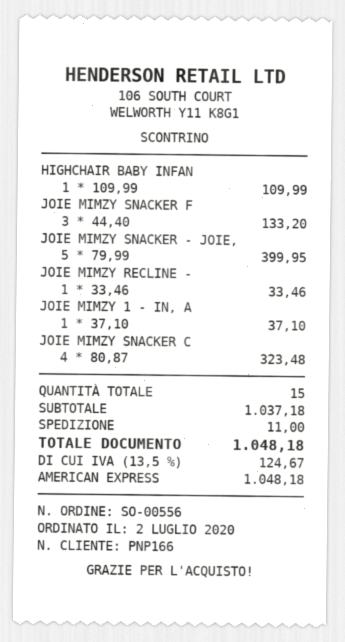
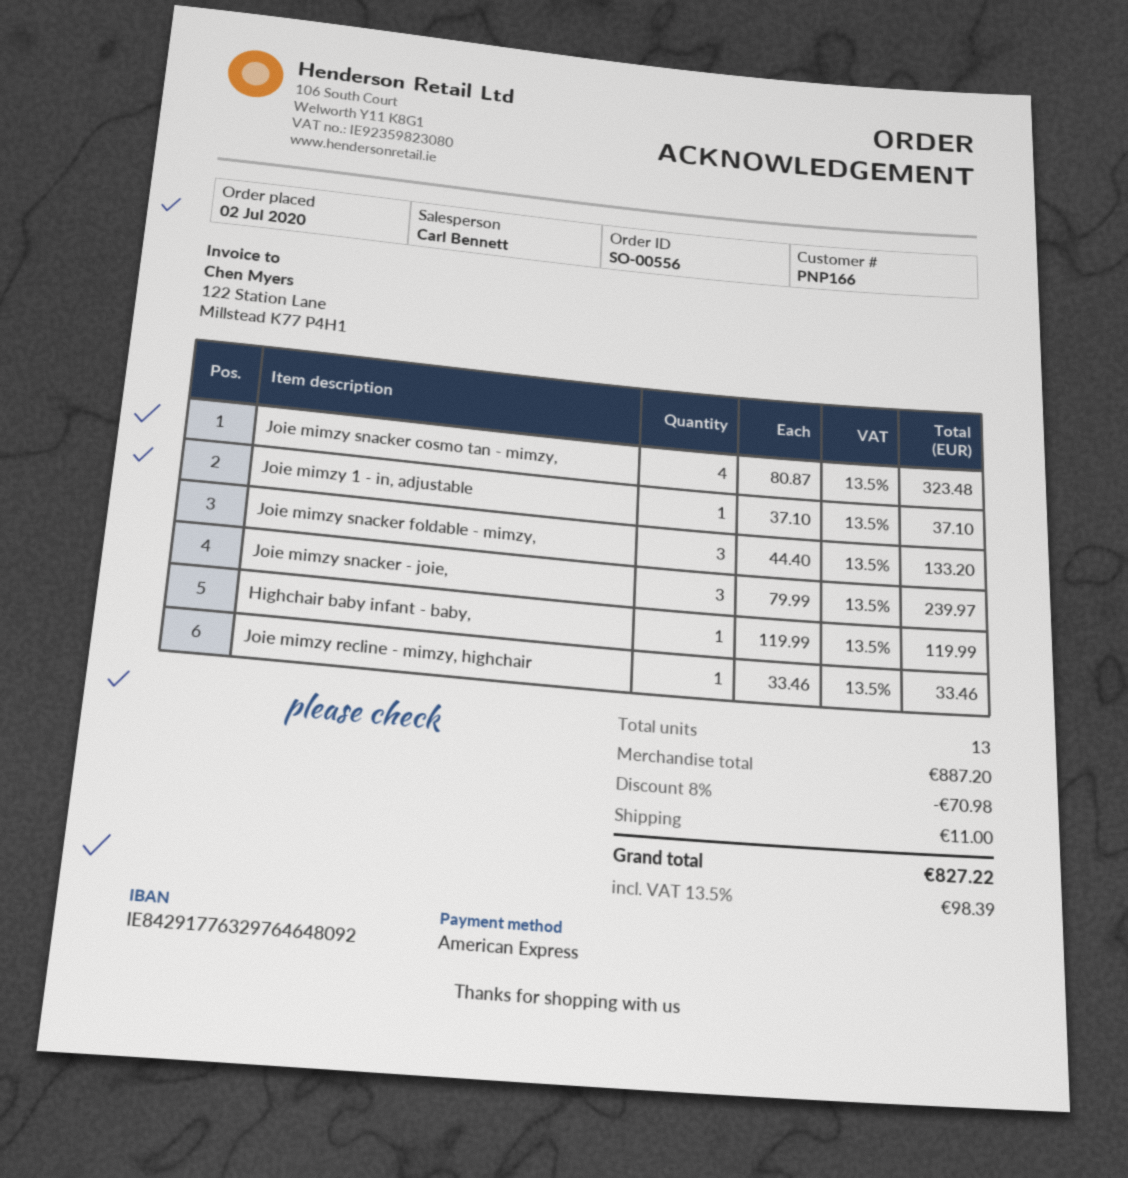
HIGHCHAIR BABY INFAN: 1 x 109.99 = 109.99 -> 1 x 119.99 = 119.99
JOIE MIMZY SNACKER - JOIE,: 5 x 79.99 = 399.95 -> 3 x 79.99 = 239.97
total quantity: 15 -> 13
subtotal: 1037.18 -> 887.20
discount: none -> 8% = 70.98
tax: 13.5% = 124.67 -> 13.5% = 98.39
total: 1048.18 -> 827.22

